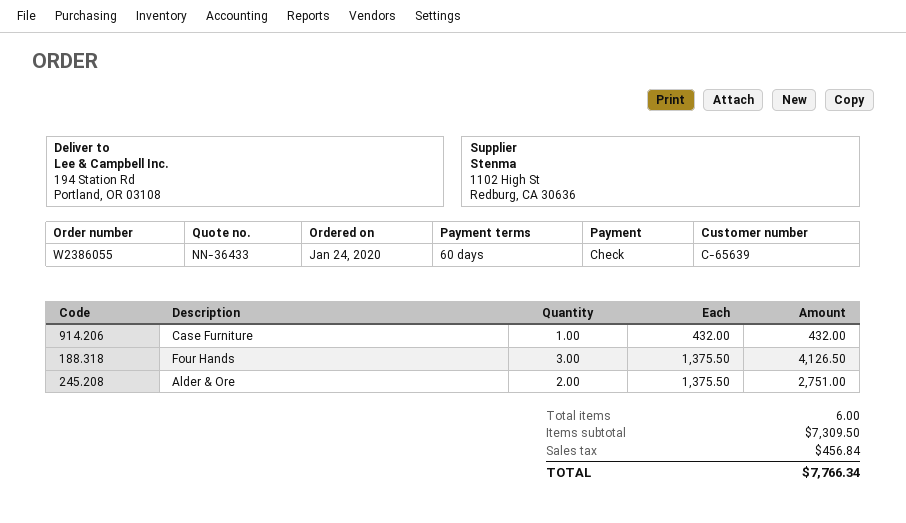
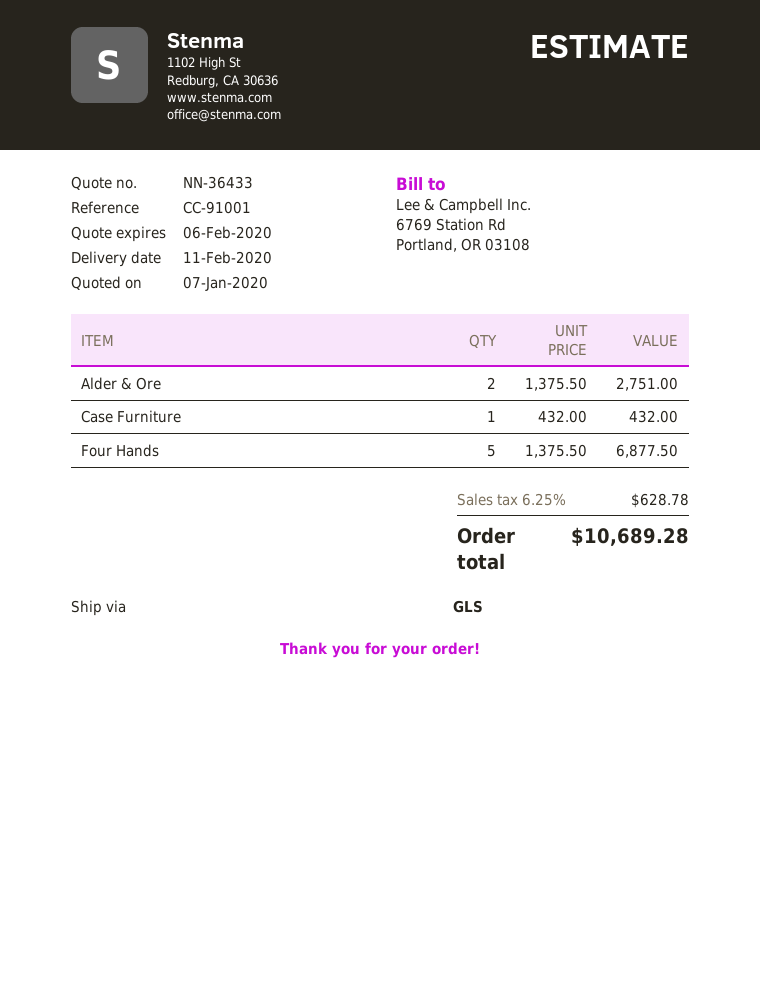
Four Hands: 3 x 1375.50 = 4126.50 -> 5 x 1375.50 = 6877.50
tax: 456.84 -> 628.78
total: 7766.34 -> 10689.28

